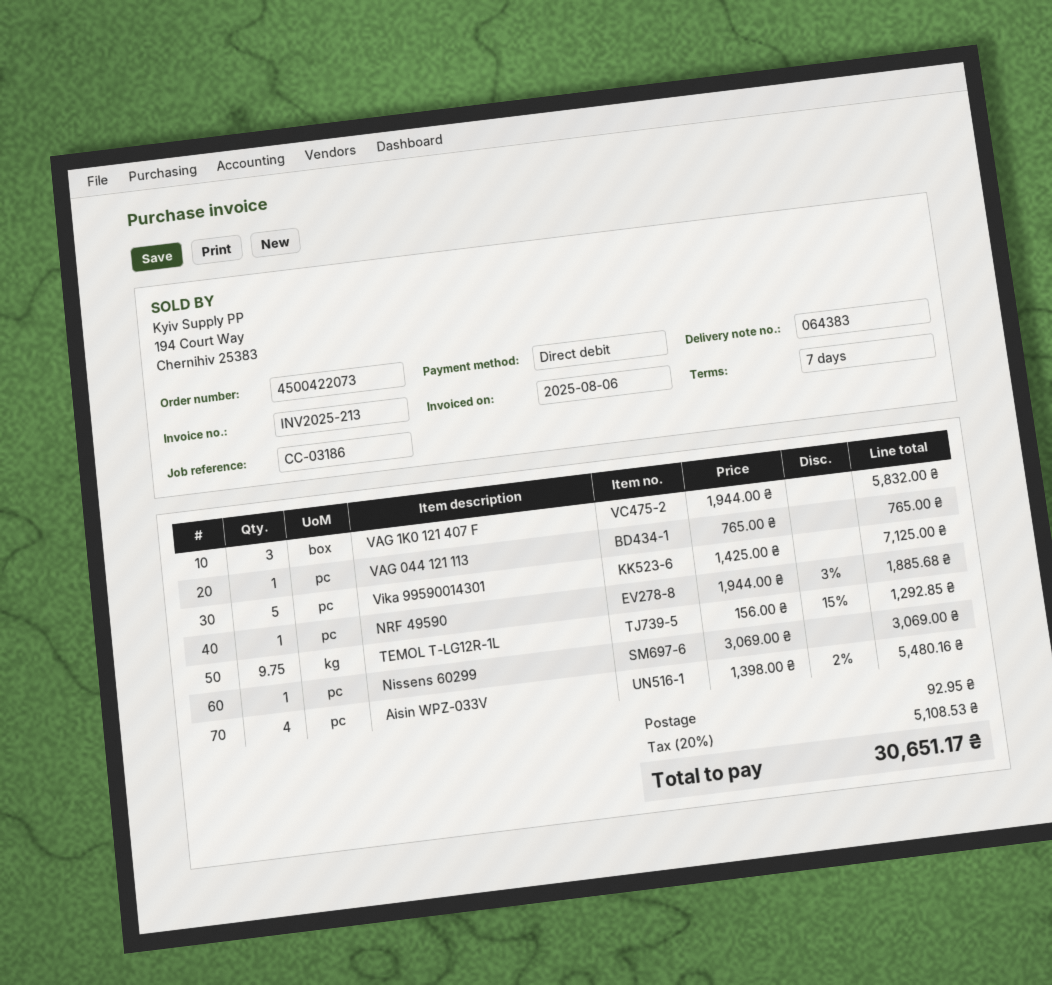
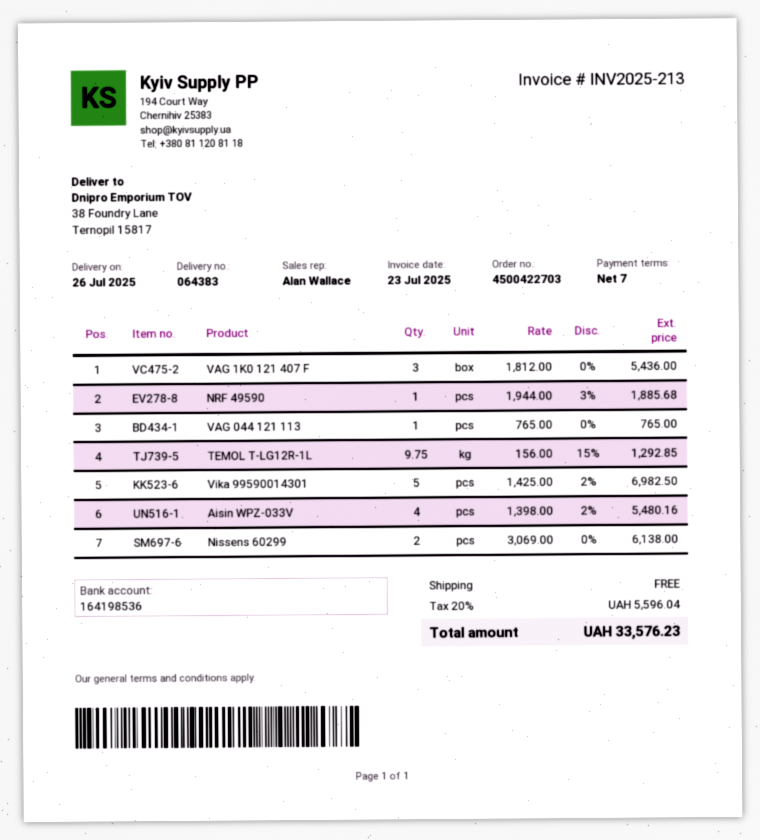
order number: 4500422073 -> 4500422703
invoice date: 2025-08-06 -> 2025-07-23
VAG 1K0 121 407 F: 3 x 1944.00 = 5832.00 -> 3 x 1812.00 = 5436.00
Vika 99590014301: 5 x 1425.00 = 7125.00 -> 5 x 1425.00 - 2% = 6982.50
Nissens 60299: 1 x 3069.00 = 3069.00 -> 2 x 3069.00 = 6138.00
shipping: 92.95 -> 0.00
tax: 20% = 5108.53 -> 20% = 5596.04
total: 30651.17 -> 33576.23

